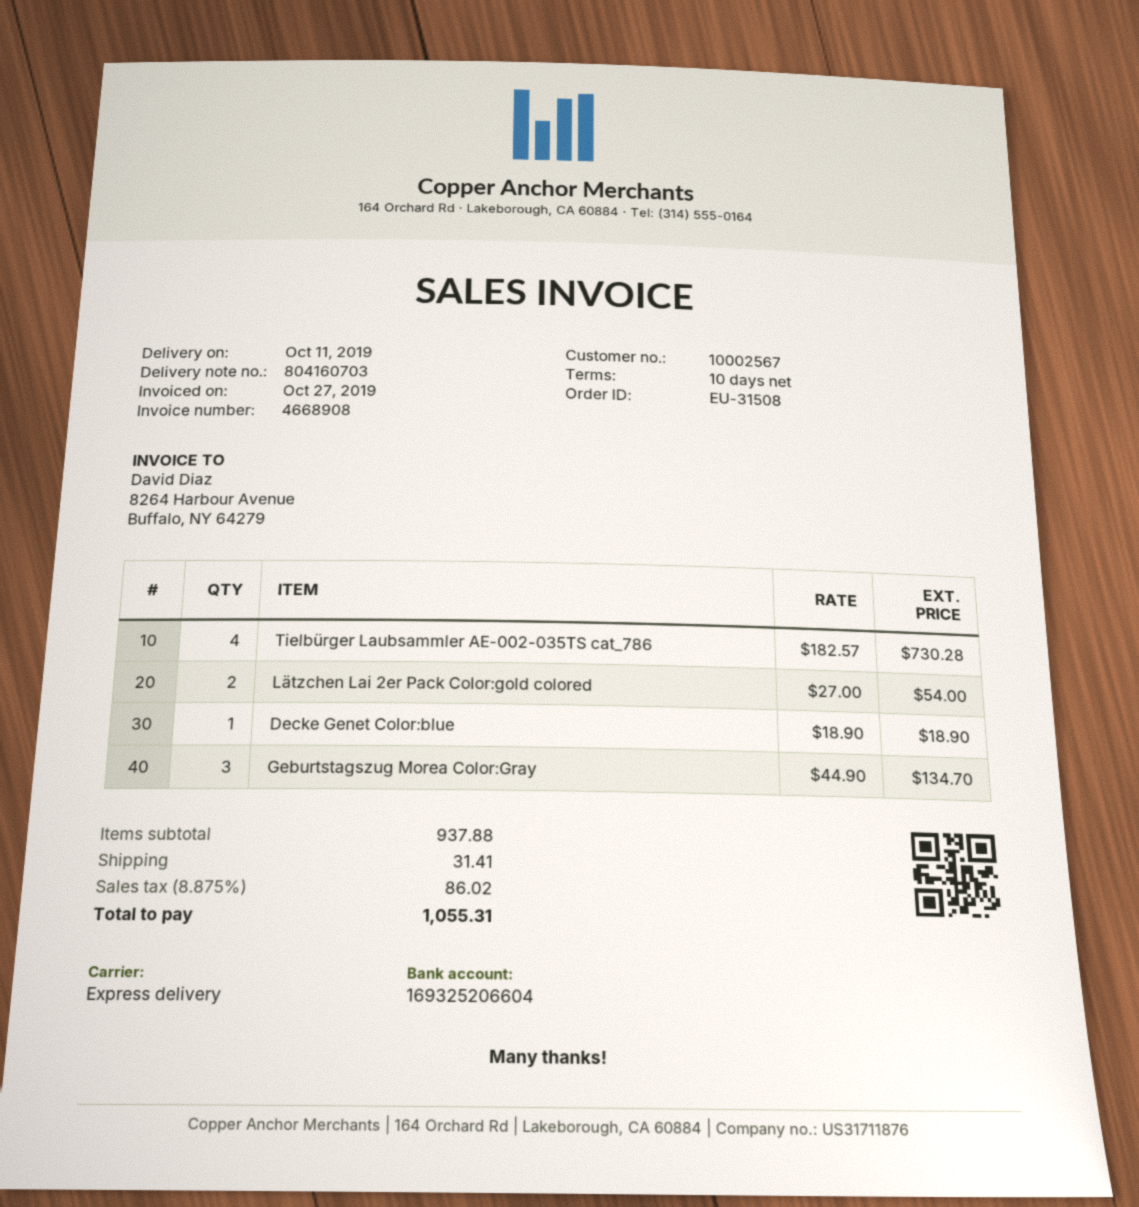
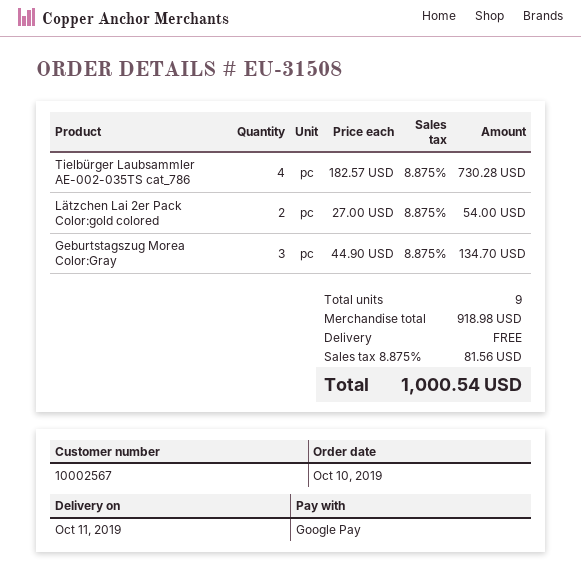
Decke Genet Color:blue: 1 x 18.90 = 18.90 -> none
subtotal: 937.88 -> 918.98
shipping: 31.41 -> 0.00
tax: 8.875% = 86.02 -> 8.875% = 81.56
total: 1055.31 -> 1000.54

